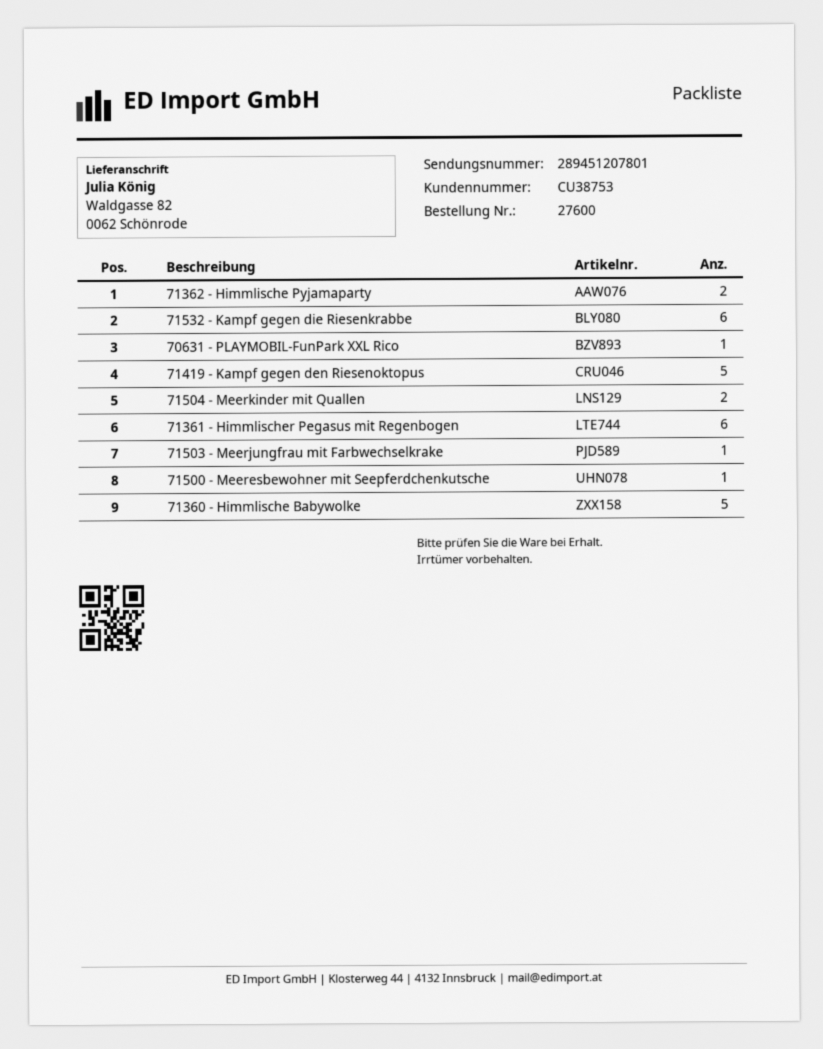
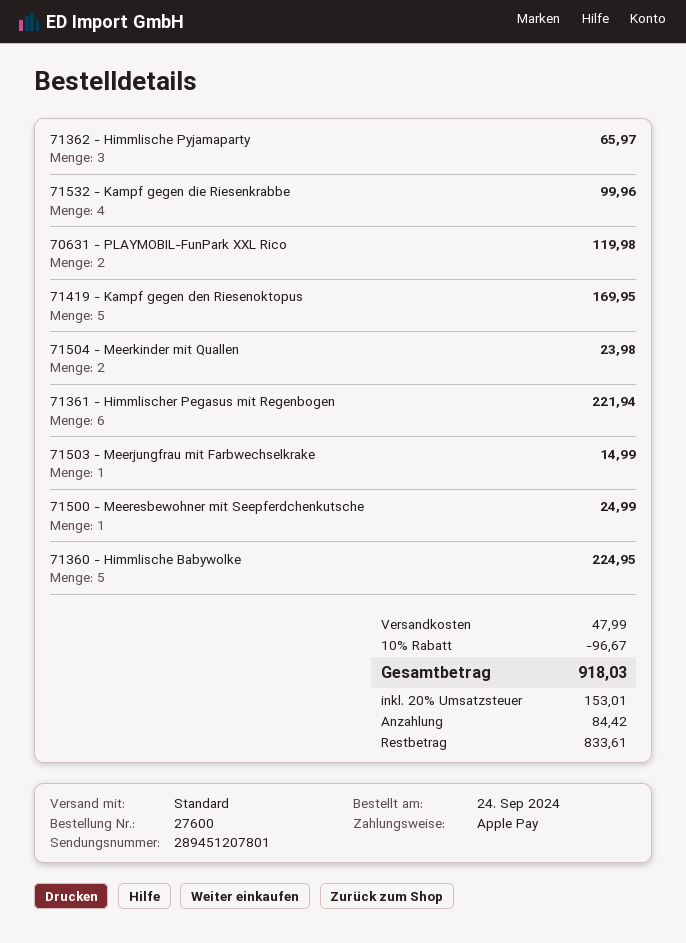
71362 - Himmlische Pyjamaparty: 2 -> 3
71532 - Kampf gegen die Riesenkrabbe: 6 -> 4
70631 - PLAYMOBIL-FunPark XXL Rico: 1 -> 2

